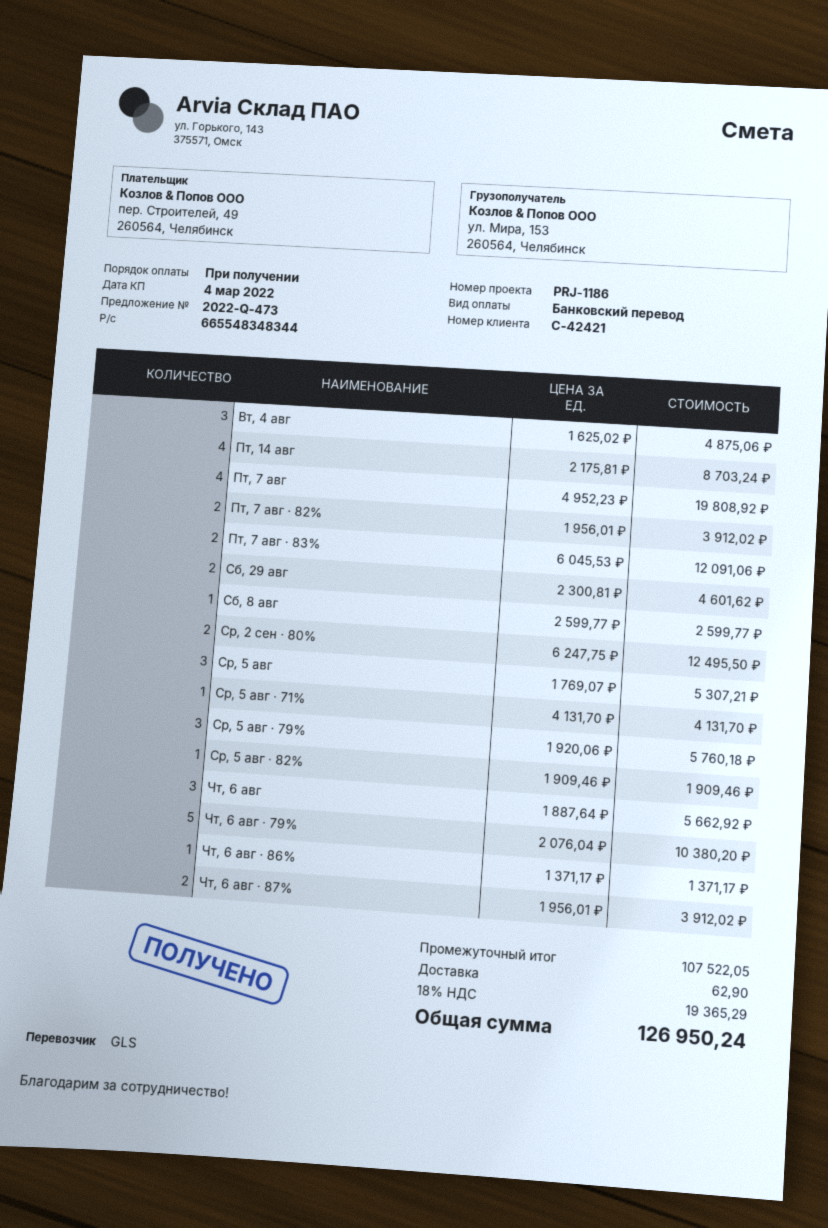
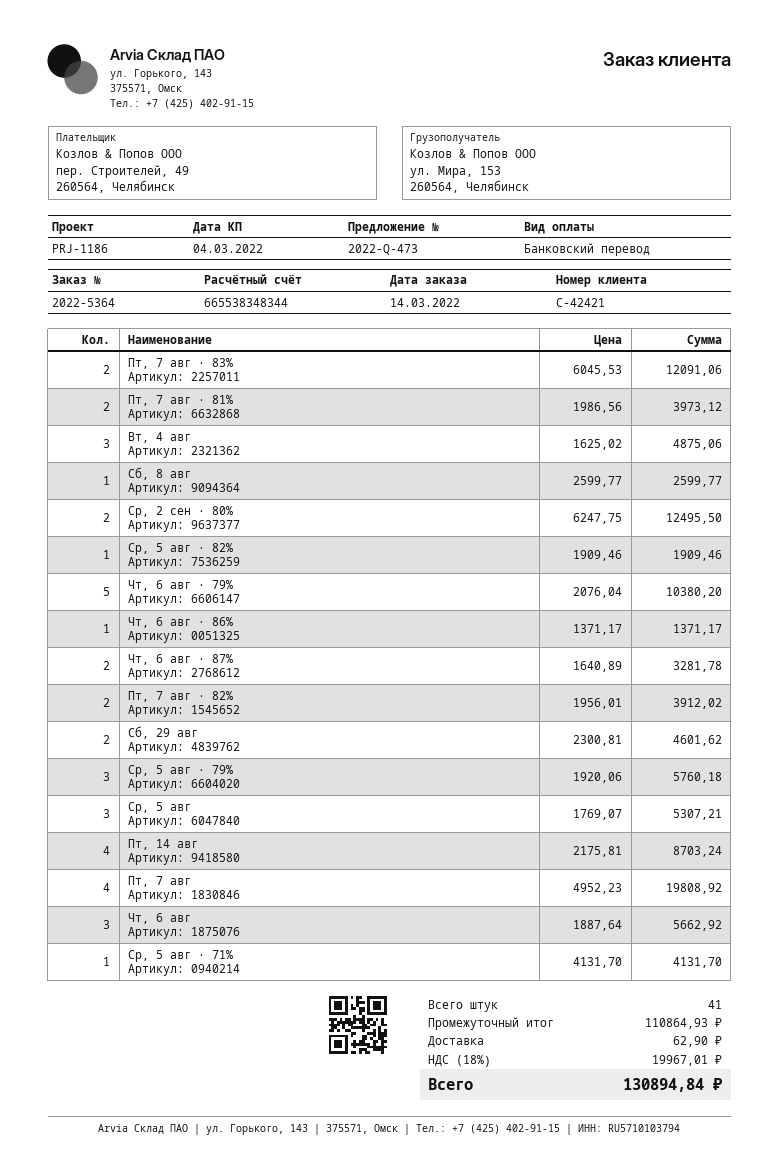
bank account: 665548348344 -> 665538348344
Чт, 6 авг · 87%: 2 x 1956.01 = 3912.02 -> 2 x 1640.89 = 3281.78
Пт, 7 авг · 81%: none -> 2 x 1986.56 = 3973.12
subtotal: 107522.05 -> 110864.93
tax: 18% = 19365.29 -> 18% = 19967.01
total: 126950.24 -> 130894.84

